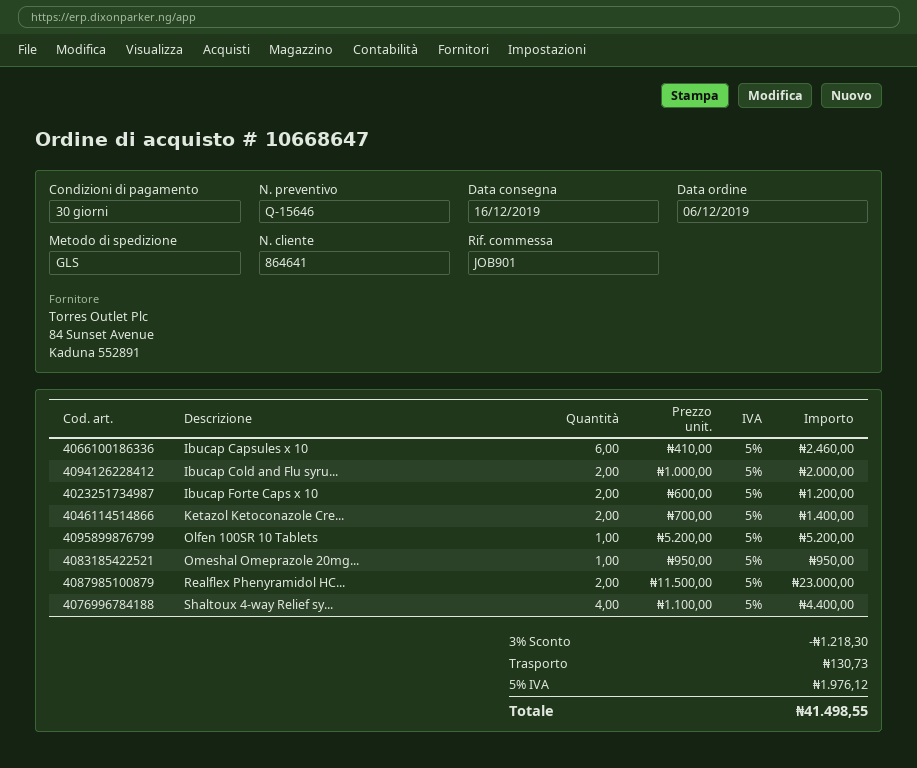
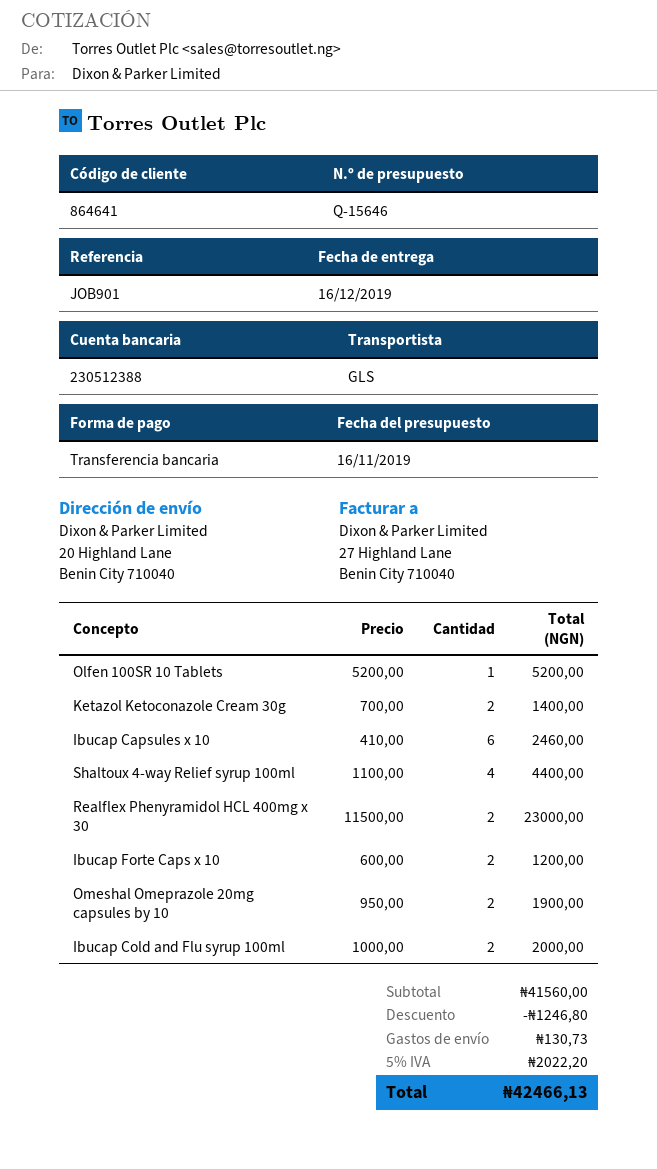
Omeshal Omeprazole 20mg...: 1 x 950.00 = 950.00 -> 2 x 950.00 = 1900.00
discount: 1218.30 -> 1246.80
tax: 5% = 1976.12 -> 5% = 2022.20
total: 41498.55 -> 42466.13

